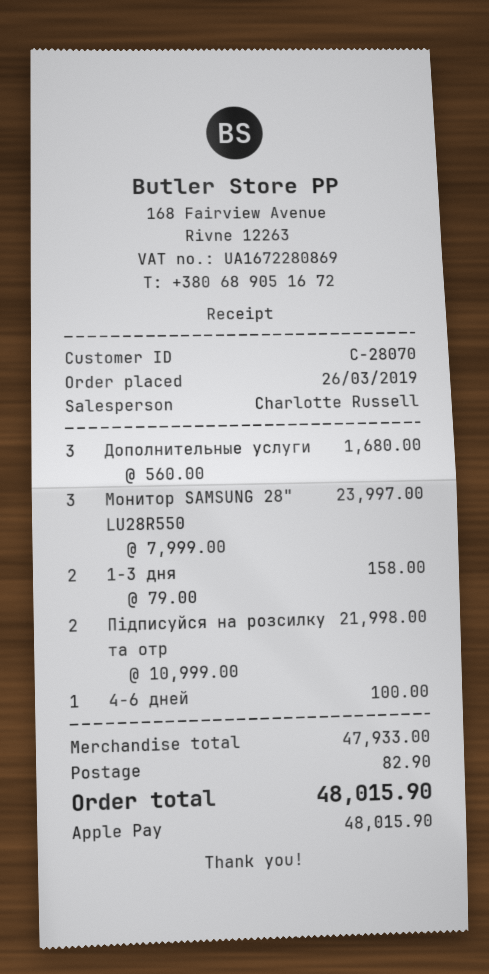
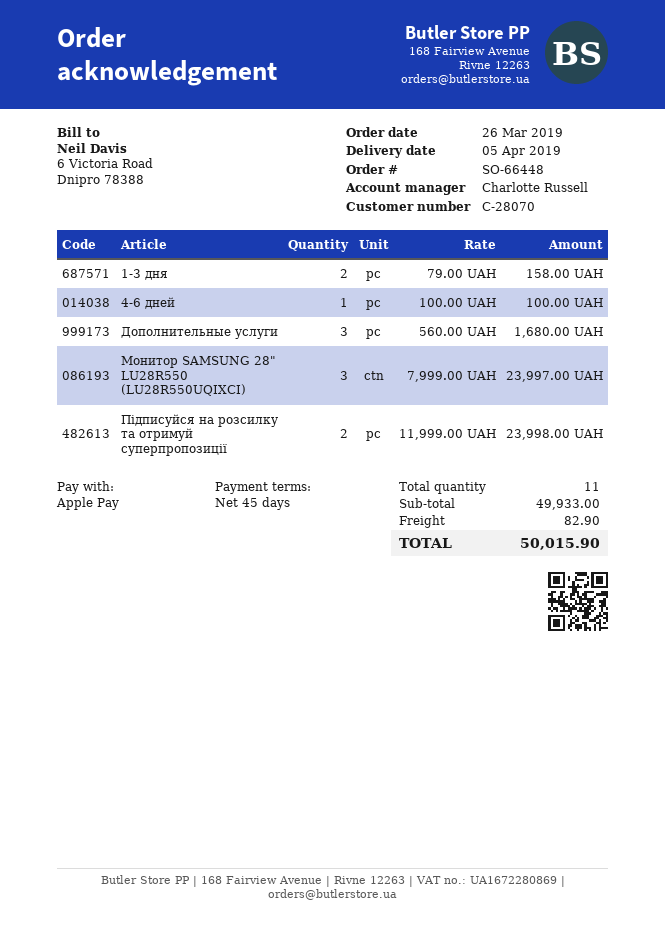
Підписуйся на розсилку та отр: 2 x 10999.00 = 21998.00 -> 2 x 11999.00 = 23998.00
subtotal: 47933.00 -> 49933.00
total: 48015.90 -> 50015.90

